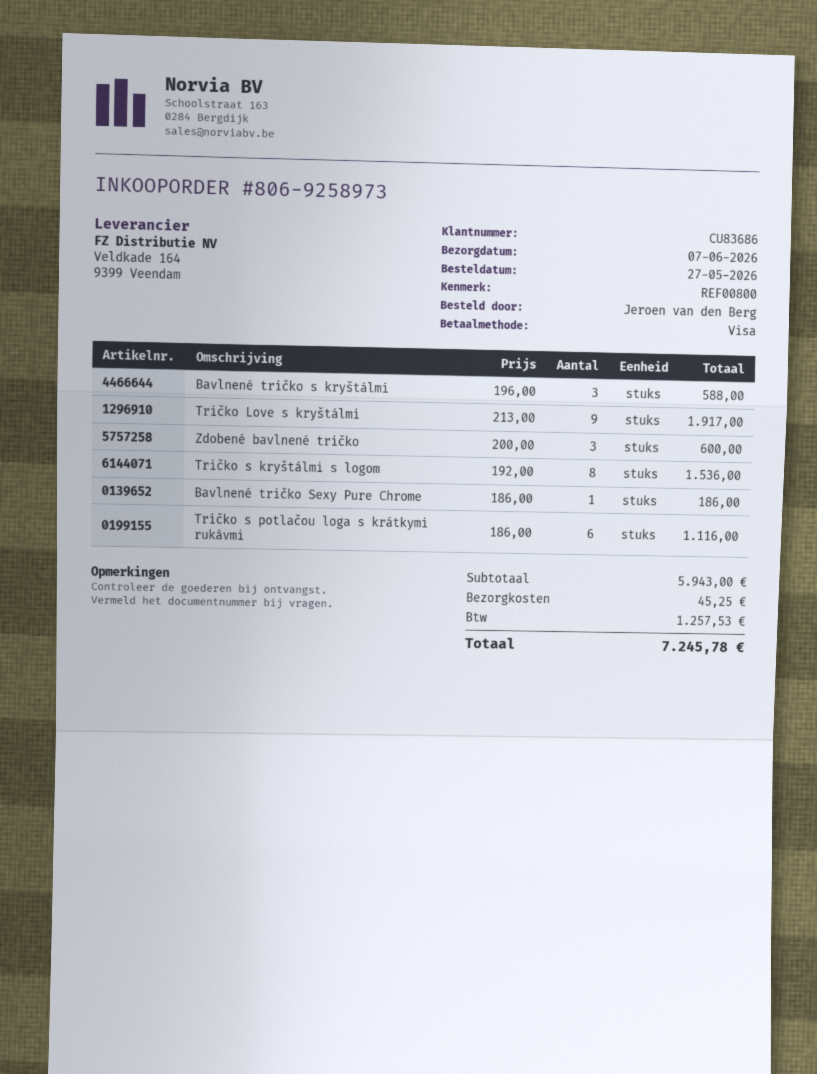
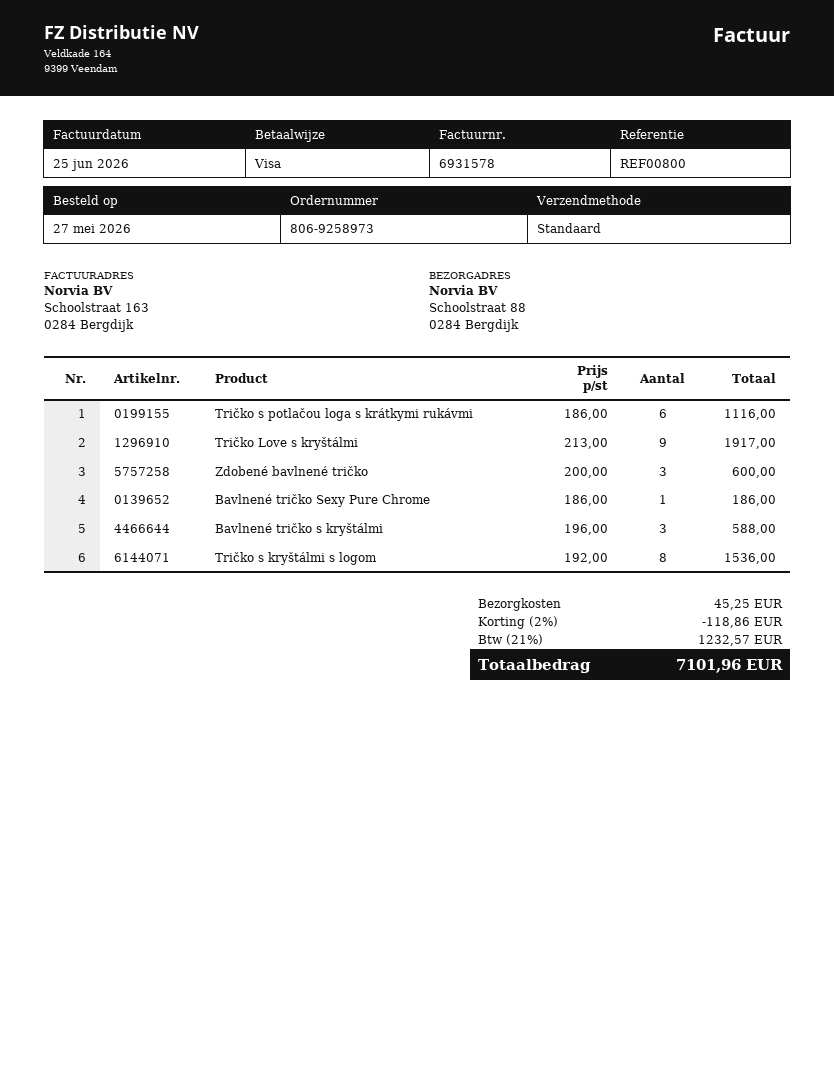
discount: none -> 2% = 118.86
tax: 1257.53 -> 1232.57
total: 7245.78 -> 7101.96

